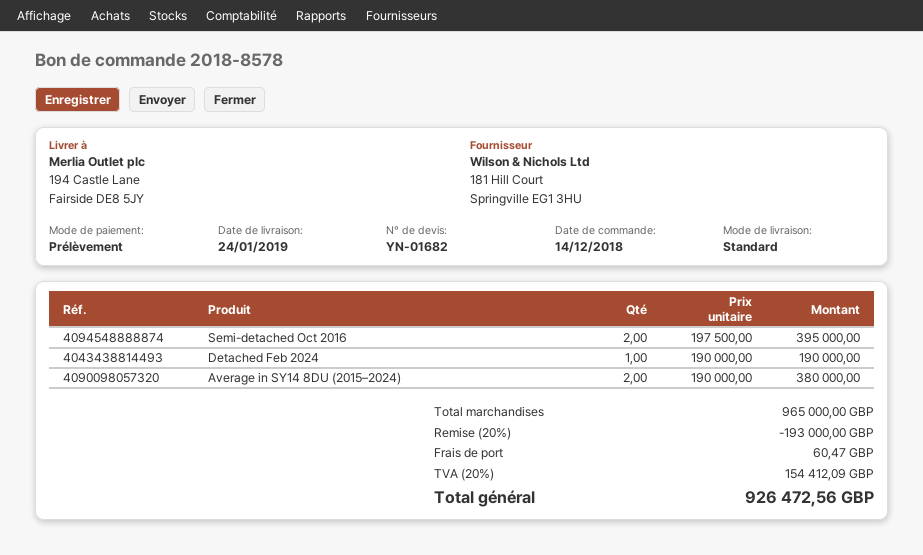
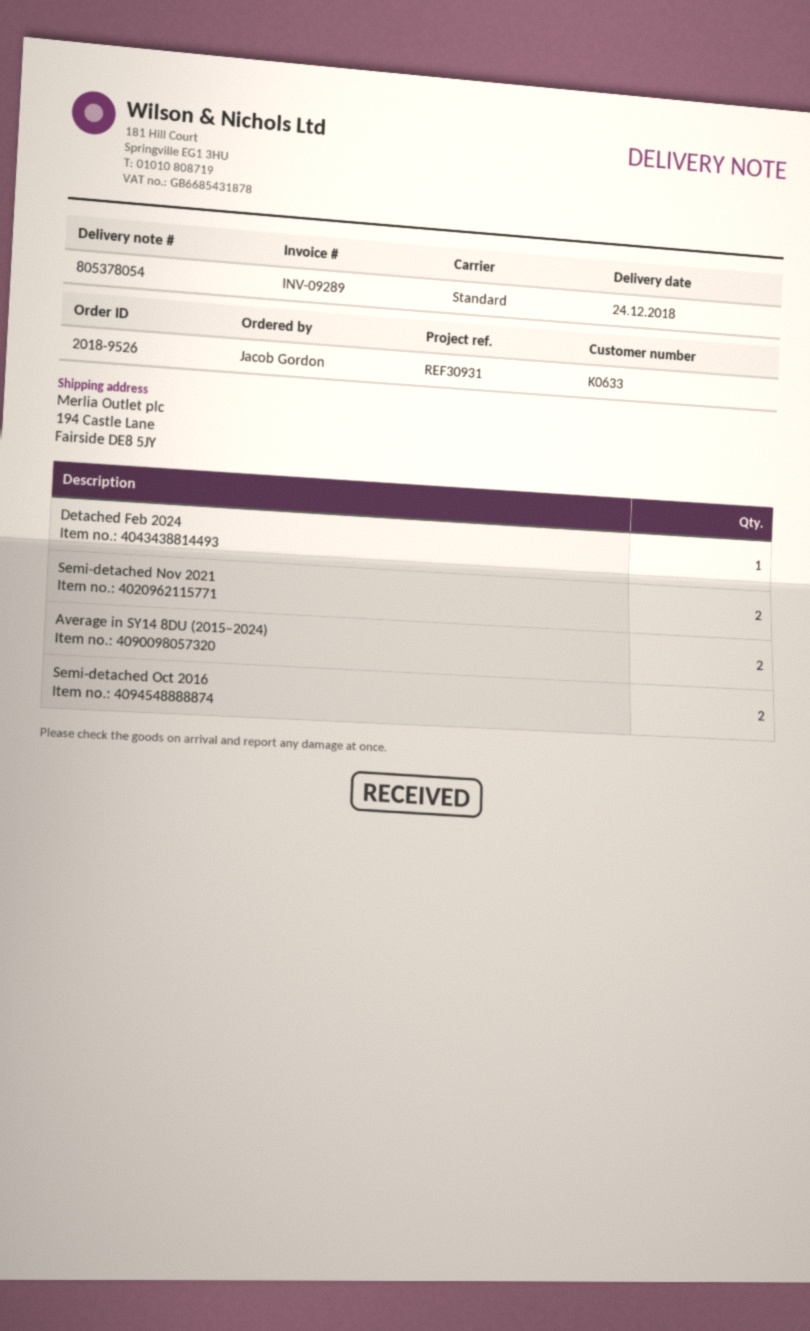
order number: 2018-8578 -> 2018-9526
delivery date: 2019-01-24 -> 2018-12-24
Semi-detached Nov 2021: none -> 2

